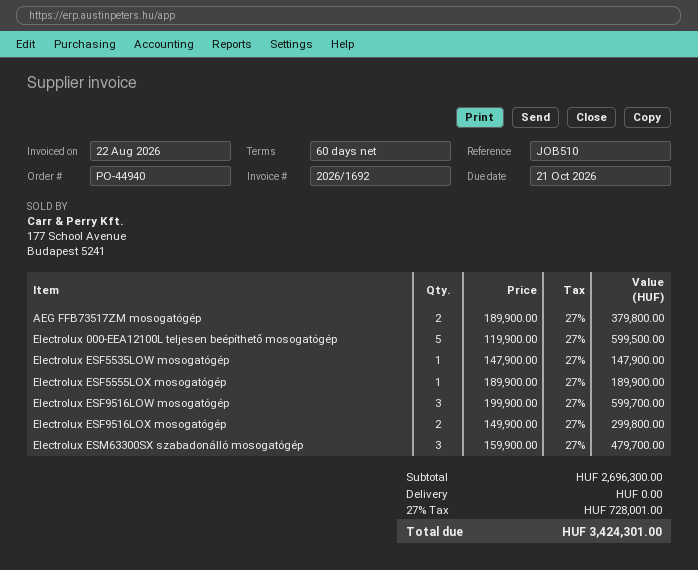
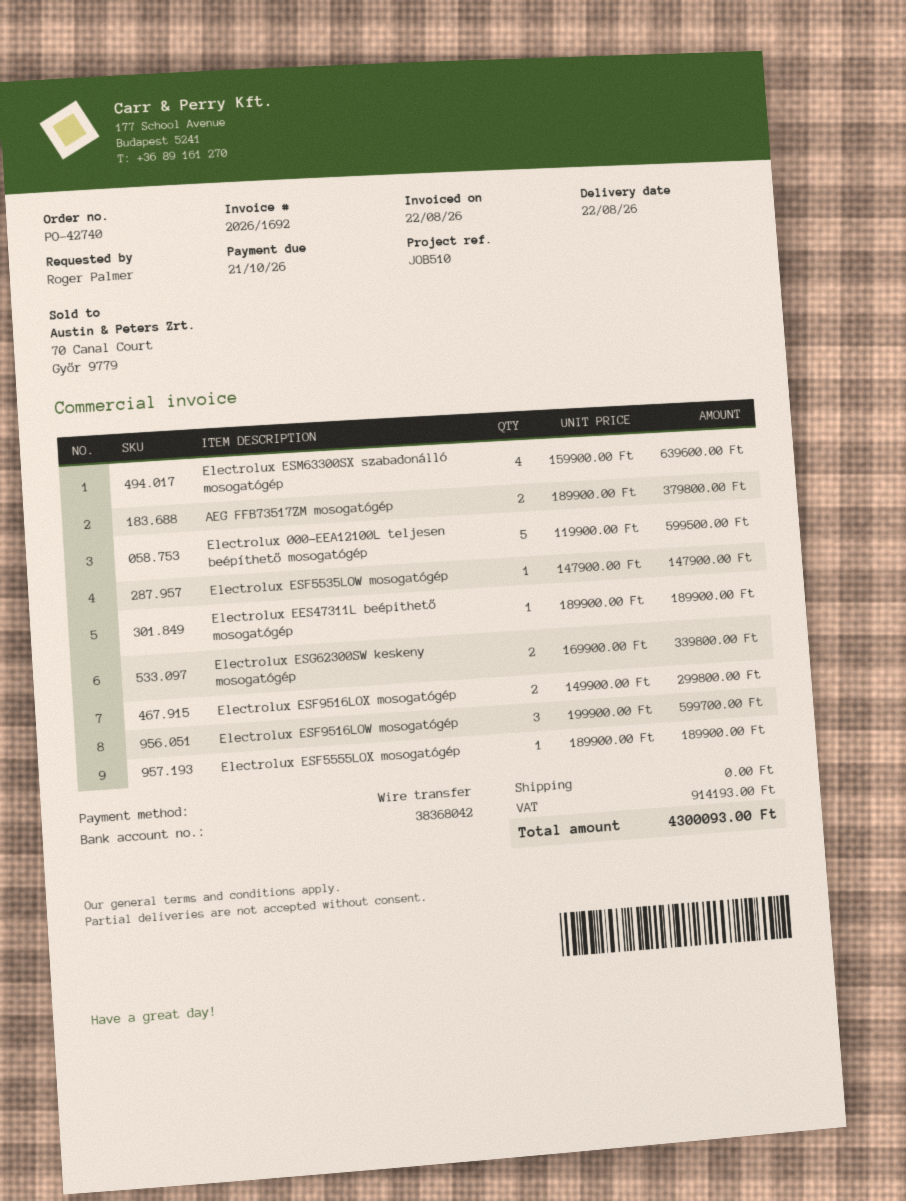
order number: PO-44940 -> PO-42740
Electrolux ESM63300SX szabadonálló mosogatógép: 3 x 159900.00 = 479700.00 -> 4 x 159900.00 = 639600.00
Electrolux EES47311L beépithető mosogatógép: none -> 1 x 189900.00 = 189900.00
Electrolux ESG62300SW keskeny mosogatógép: none -> 2 x 169900.00 = 339800.00
tax: 728001.00 -> 914193.00
total: 3424301.00 -> 4300093.00

